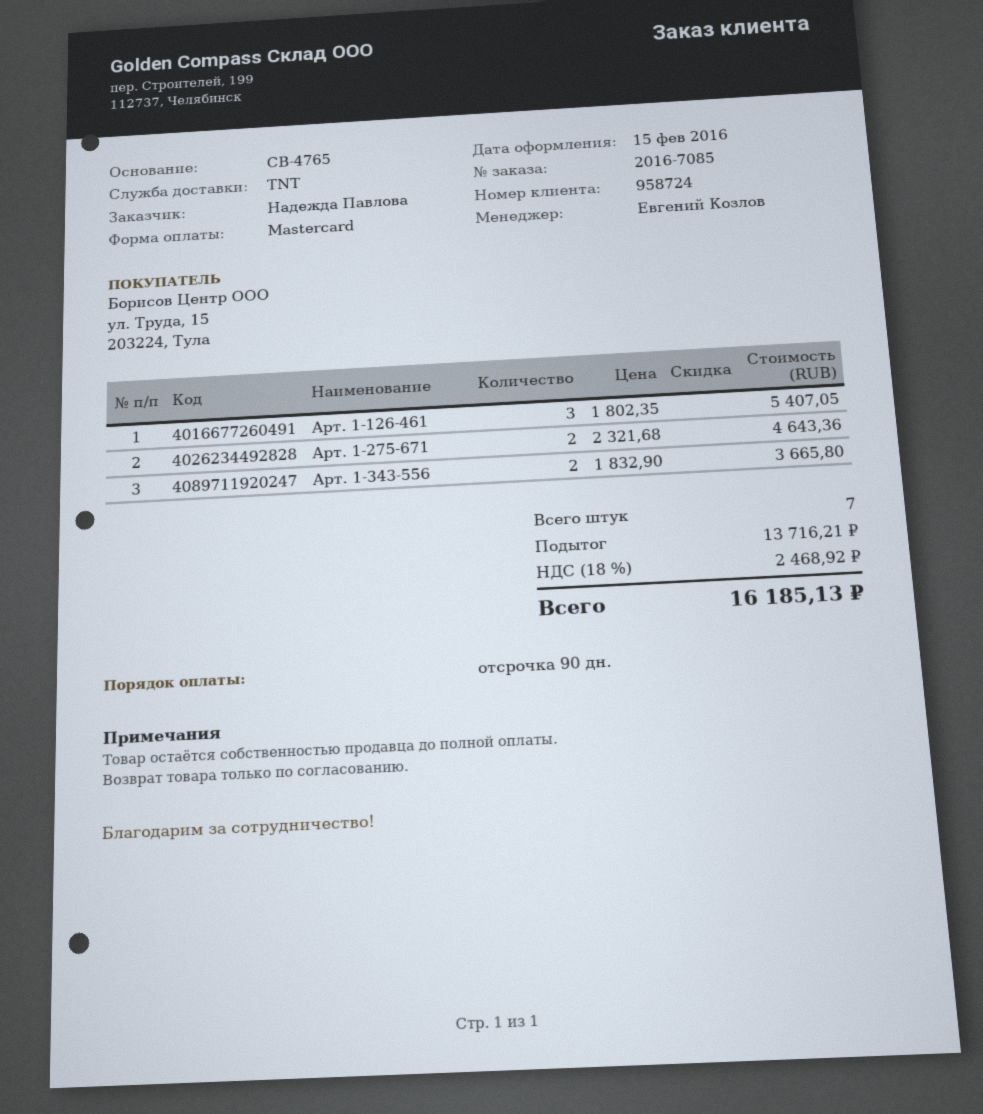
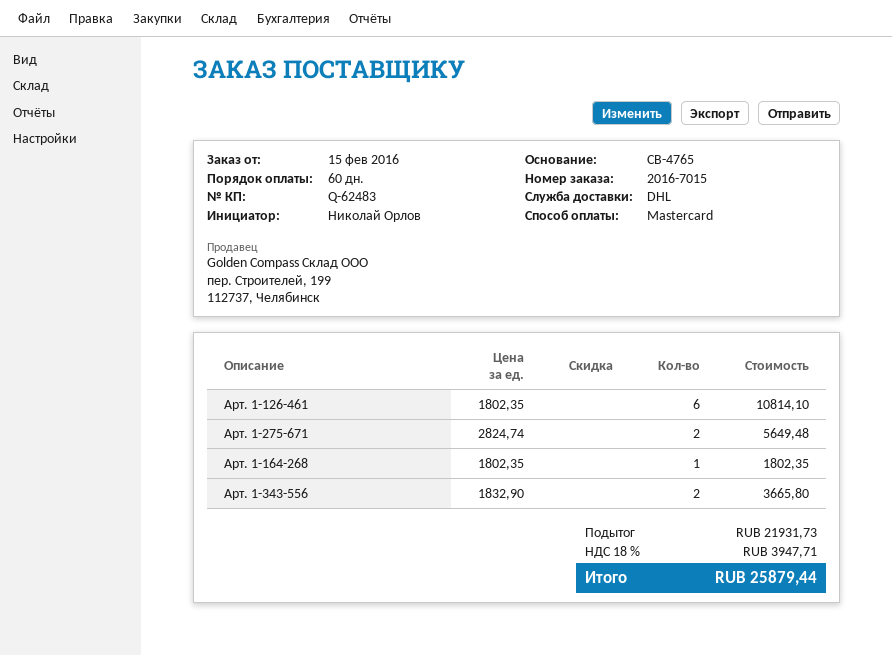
order number: 2016-7085 -> 2016-7015
payment terms: 90 days -> 60 days
ordered by: Надежда Павлова -> Николай Орлов
shipping method: TNT -> DHL
Арт. 1-126-461: 3 x 1802.35 = 5407.05 -> 6 x 1802.35 = 10814.10
Арт. 1-275-671: 2 x 2321.68 = 4643.36 -> 2 x 2824.74 = 5649.48
Арт. 1-164-268: none -> 1 x 1802.35 = 1802.35
subtotal: 13716.21 -> 21931.73
tax: 18% = 2468.92 -> 18% = 3947.71
total: 16185.13 -> 25879.44

